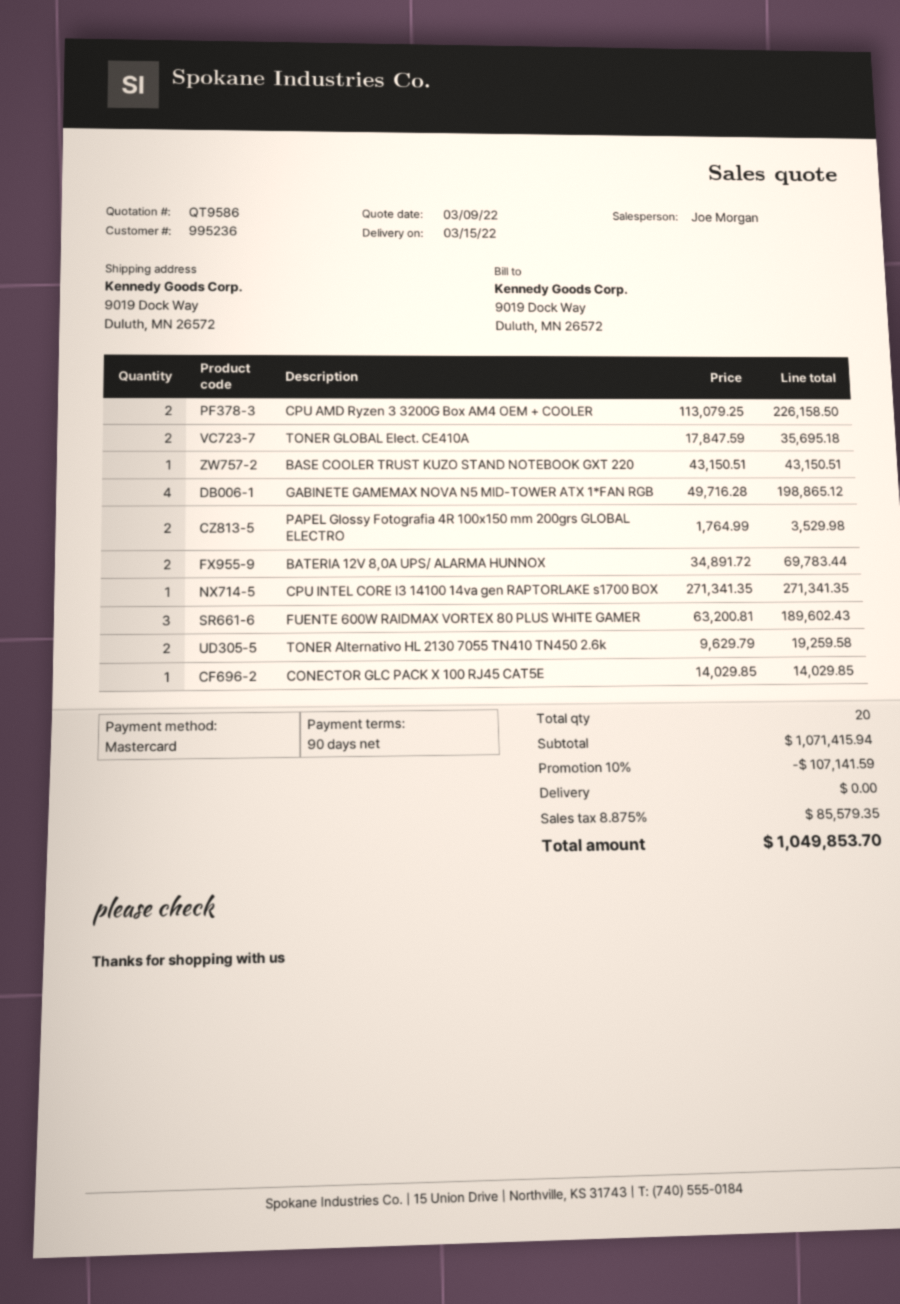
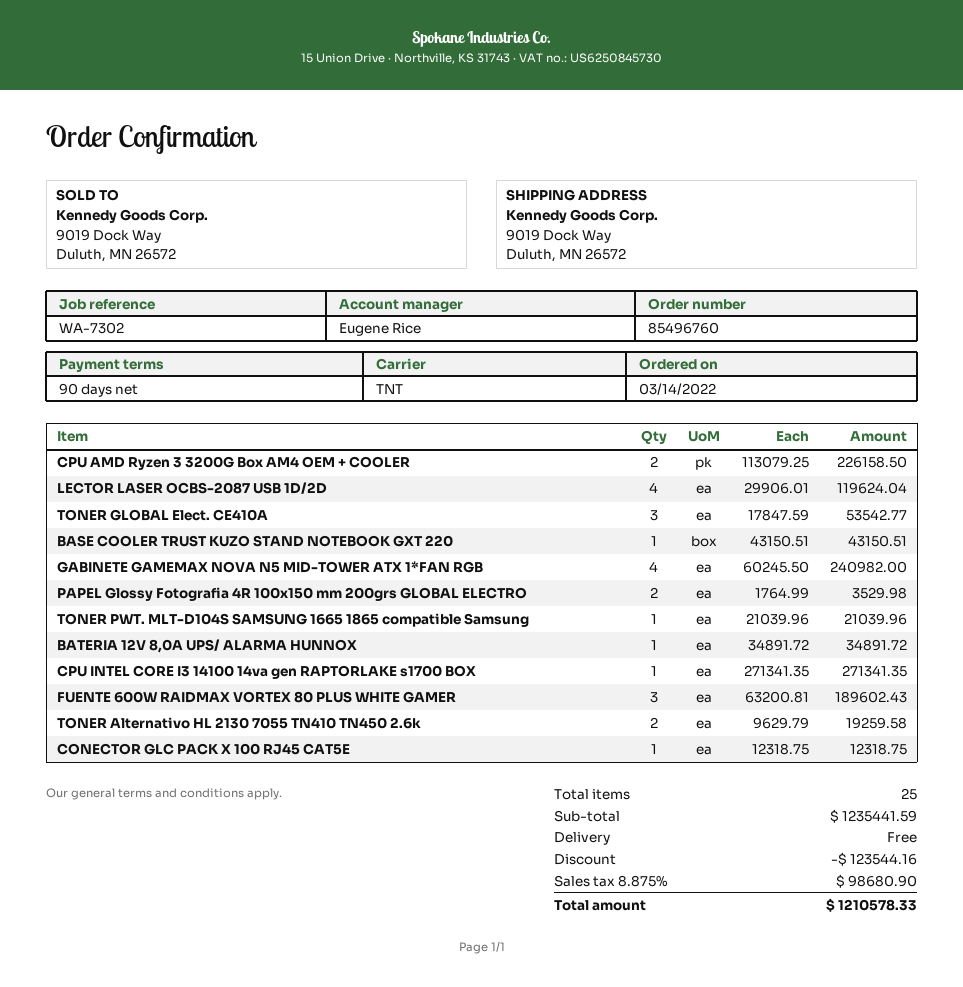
sales rep: Joe Morgan -> Eugene Rice
TONER GLOBAL Elect. CE410A: 2 x 17847.59 = 35695.18 -> 3 x 17847.59 = 53542.77
GABINETE GAMEMAX NOVA N5 MID-TOWER ATX 1*FAN RGB: 4 x 49716.28 = 198865.12 -> 4 x 60245.50 = 240982.00
BATERIA 12V 8,0A UPS/ ALARMA HUNNOX: 2 x 34891.72 = 69783.44 -> 1 x 34891.72 = 34891.72
CONECTOR GLC PACK X 100 RJ45 CAT5E: 1 x 14029.85 = 14029.85 -> 1 x 12318.75 = 12318.75
LECTOR LASER OCBS-2087 USB 1D/2D: none -> 4 x 29906.01 = 119624.04
TONER PWT. MLT-D104S SAMSUNG 1665 1865 compatible Samsung: none -> 1 x 21039.96 = 21039.96
total quantity: 20 -> 25
subtotal: 1071415.94 -> 1235441.59
discount: 107141.59 -> 123544.16
tax: 8.875% = 85579.35 -> 8.875% = 98680.90
total: 1049853.70 -> 1210578.33

